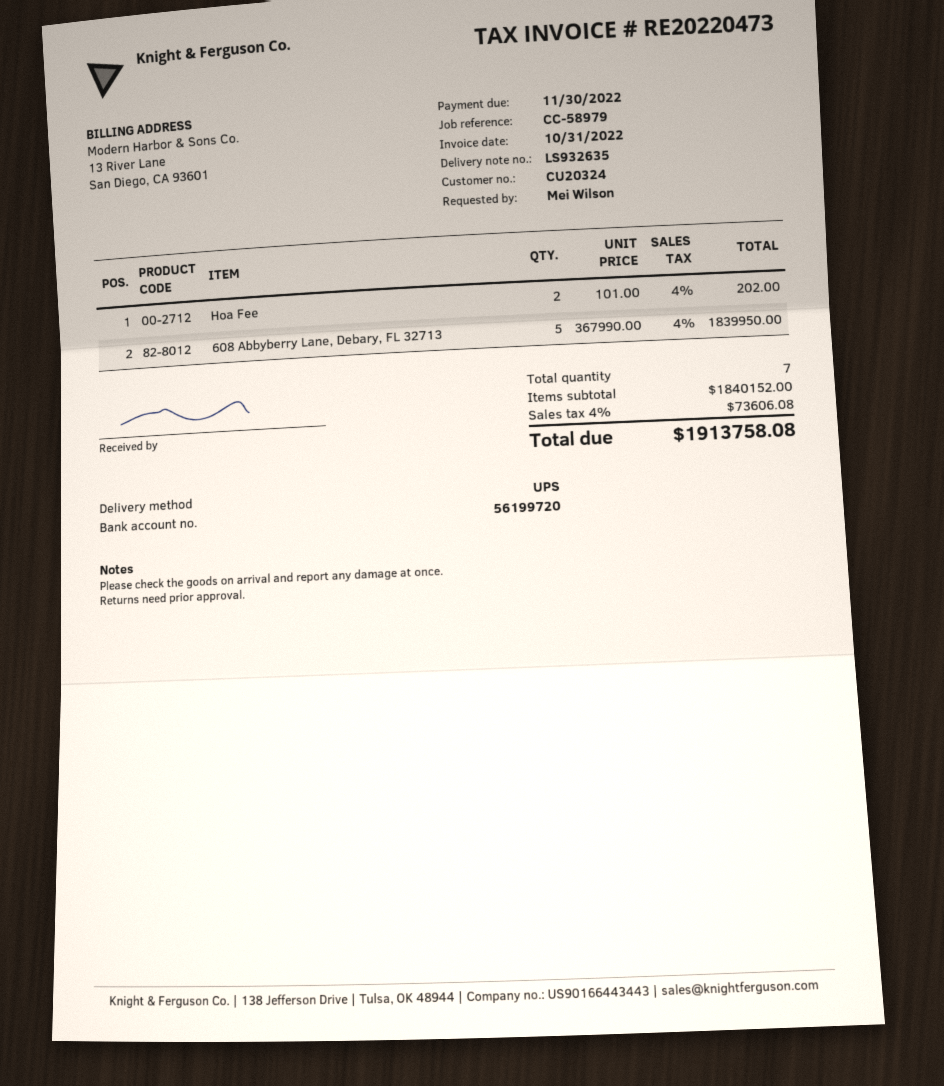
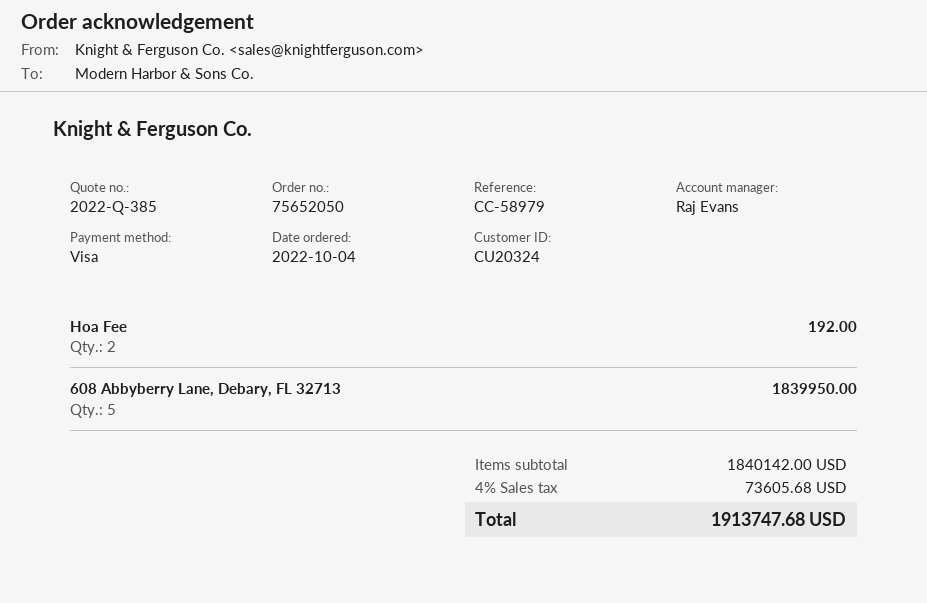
Hoa Fee: 2 for 202.00 -> 2 for 192.00
subtotal: 1840152.00 -> 1840142.00
tax: 4% = 73606.08 -> 4% = 73605.68
total: 1913758.08 -> 1913747.68

